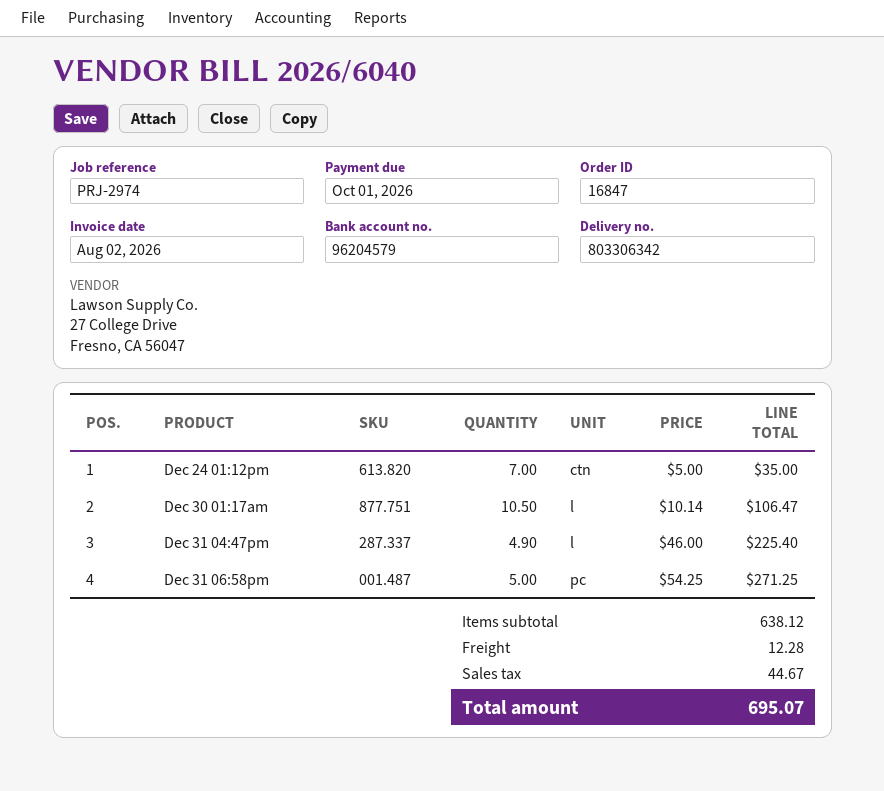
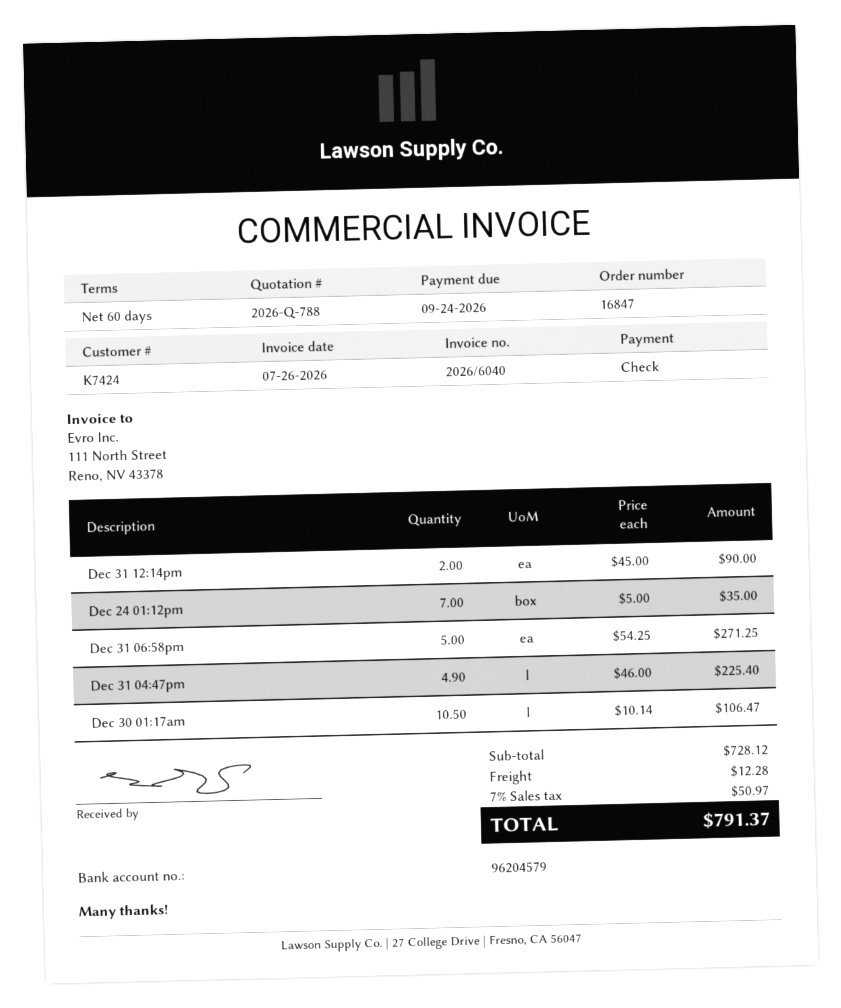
invoice date: 2026-08-02 -> 2026-07-26
due date: 2026-10-01 -> 2026-09-24
Dec 31 12:14pm: none -> 2 x 45.00 = 90.00
subtotal: 638.12 -> 728.12
tax: 44.67 -> 50.97
total: 695.07 -> 791.37

